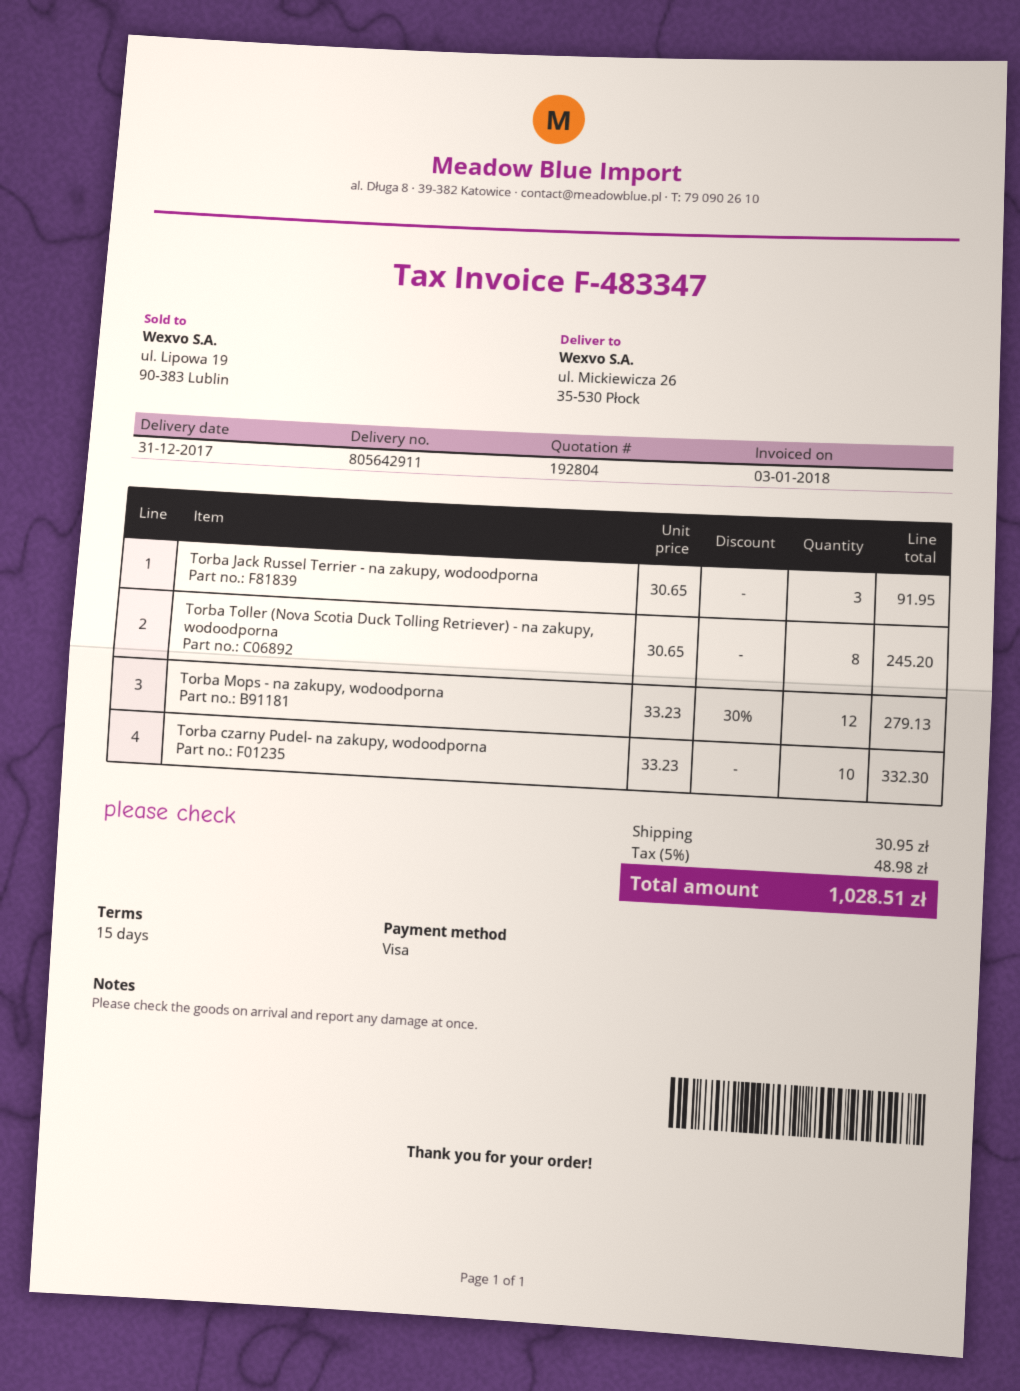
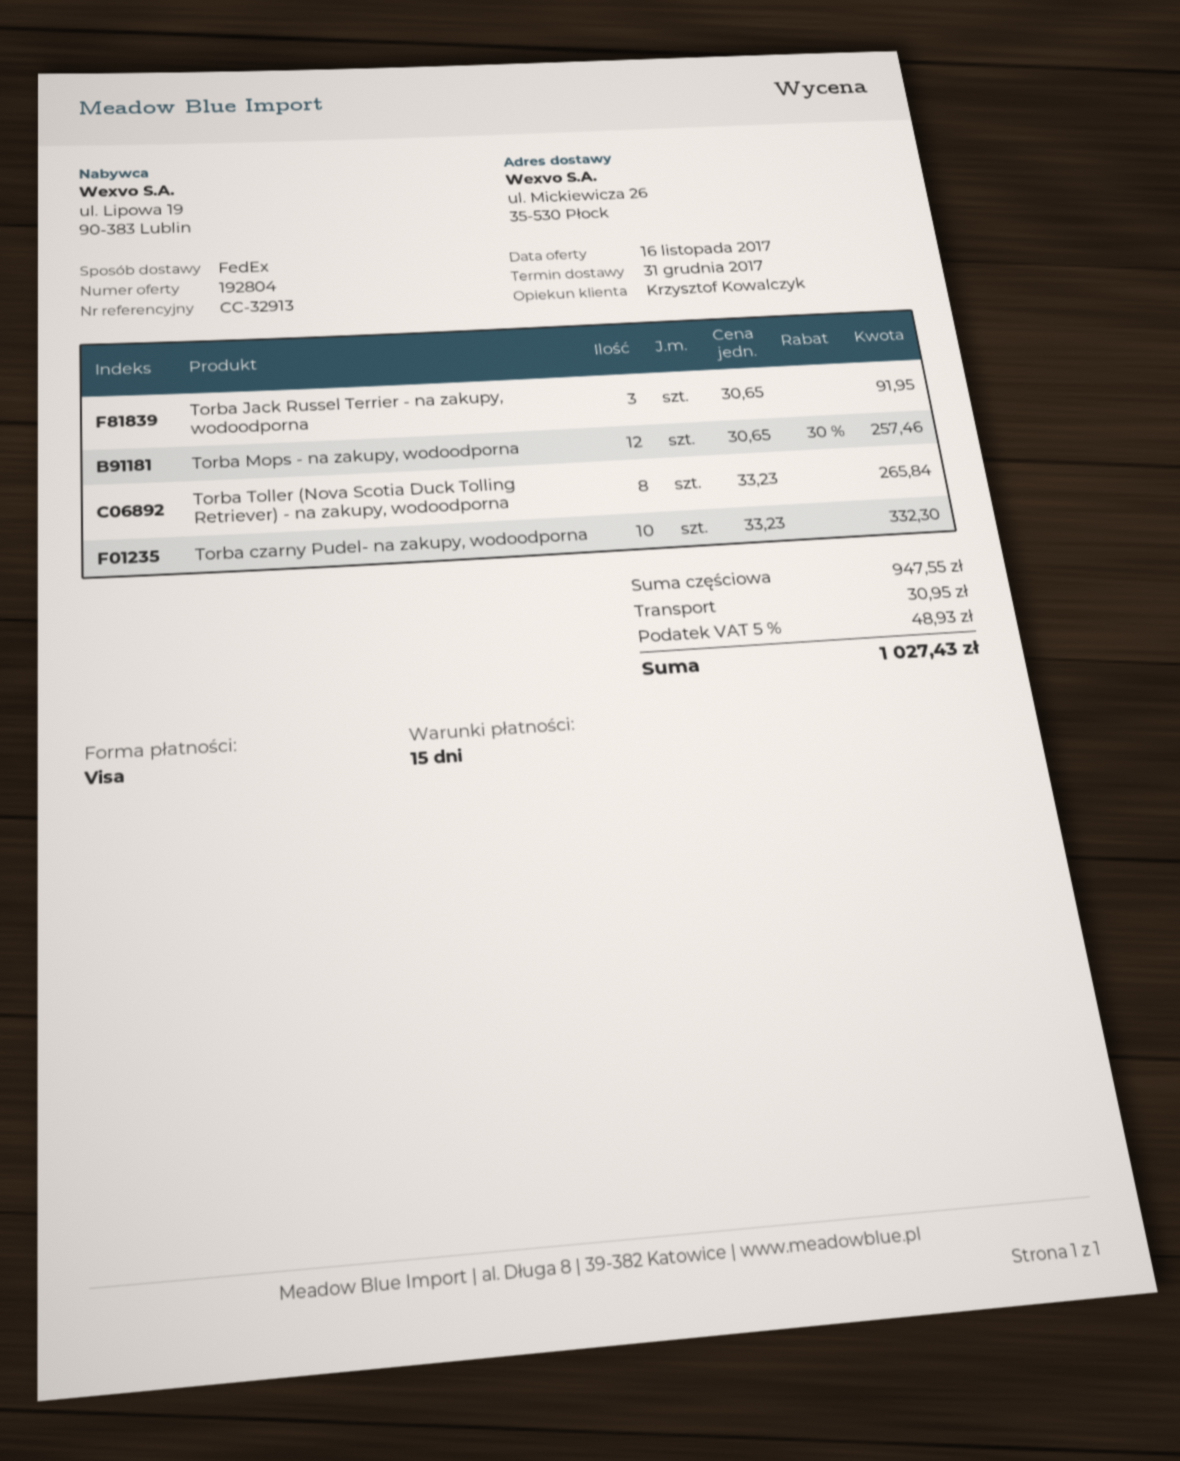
Torba Toller (Nova Scotia Duck Tolling Retriever) - na zakupy, wodoodporna: 8 x 30.65 = 245.20 -> 8 x 33.23 = 265.84
Torba Mops - na zakupy, wodoodporna: 12 x 33.23 - 30% = 279.13 -> 12 x 30.65 - 30% = 257.46
tax: 5% = 48.98 -> 5% = 48.93
total: 1028.51 -> 1027.43

